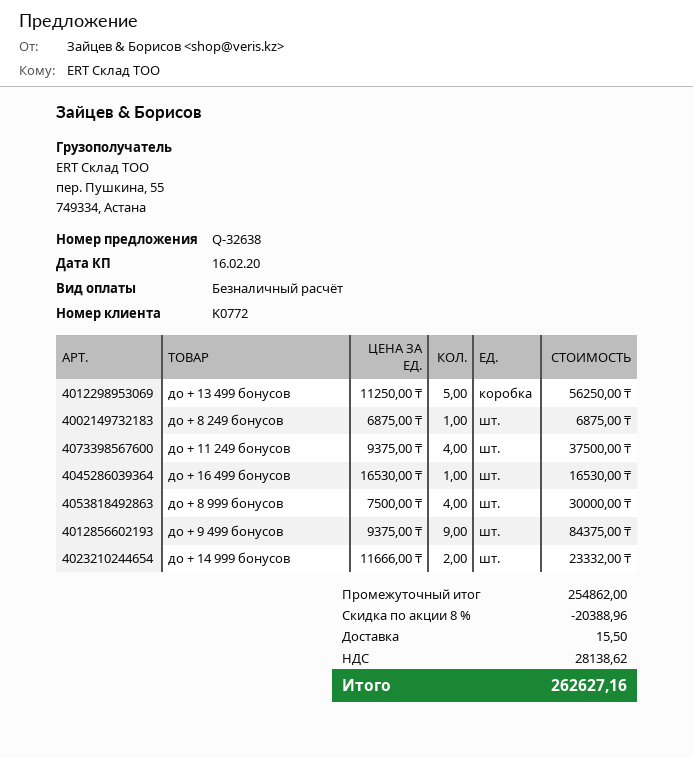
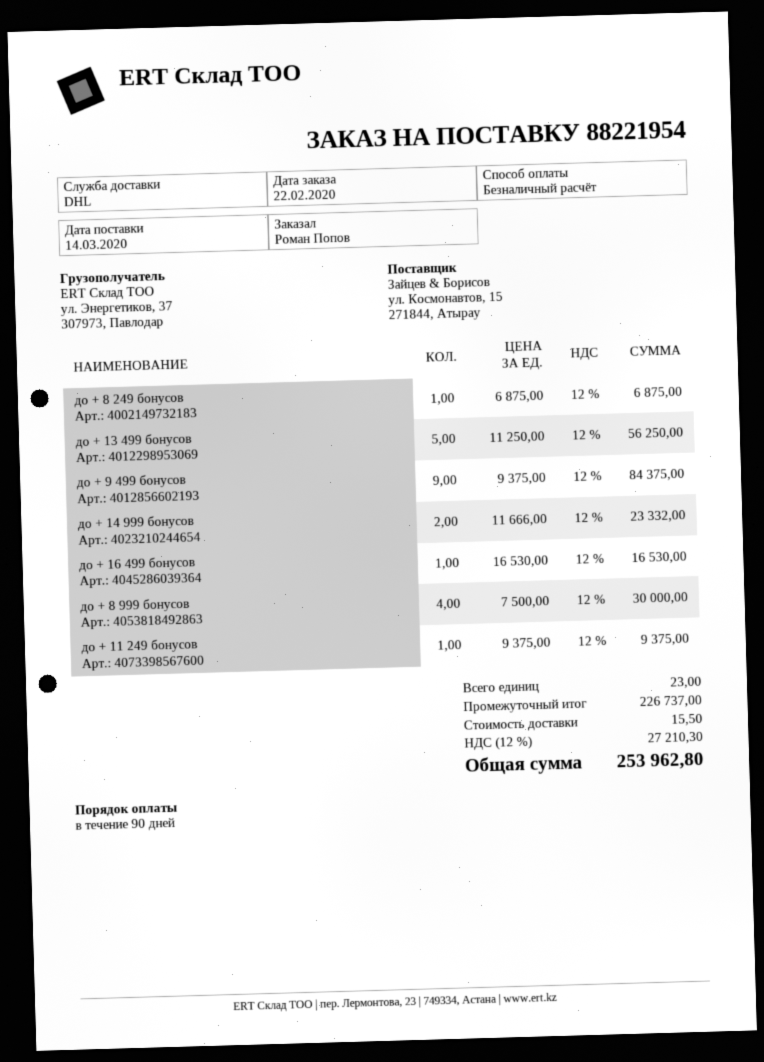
ship to: пер. Пушкина, 55, 749334, Астана -> ул. Энергетиков, 37, 307973, Павлодар
до + 11 249 бонусов: 4 x 9375.00 = 37500.00 -> 1 x 9375.00 = 9375.00
subtotal: 254862.00 -> 226737.00
discount: 8% = 20388.96 -> none
tax: 28138.62 -> 27210.30
total: 262627.16 -> 253962.80

